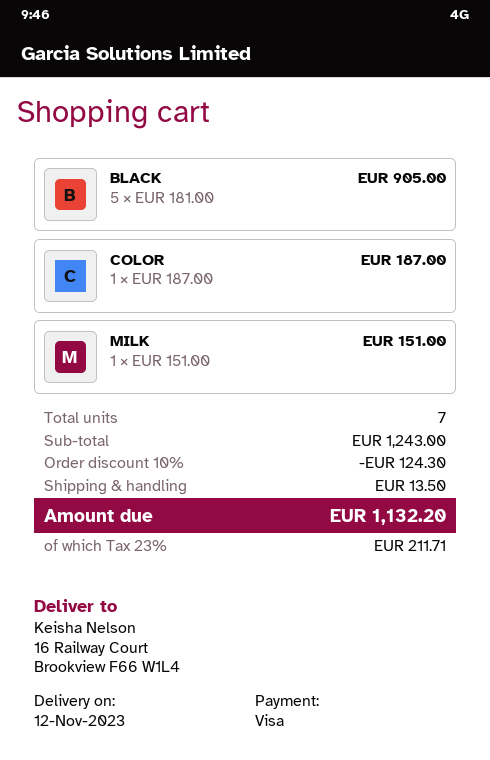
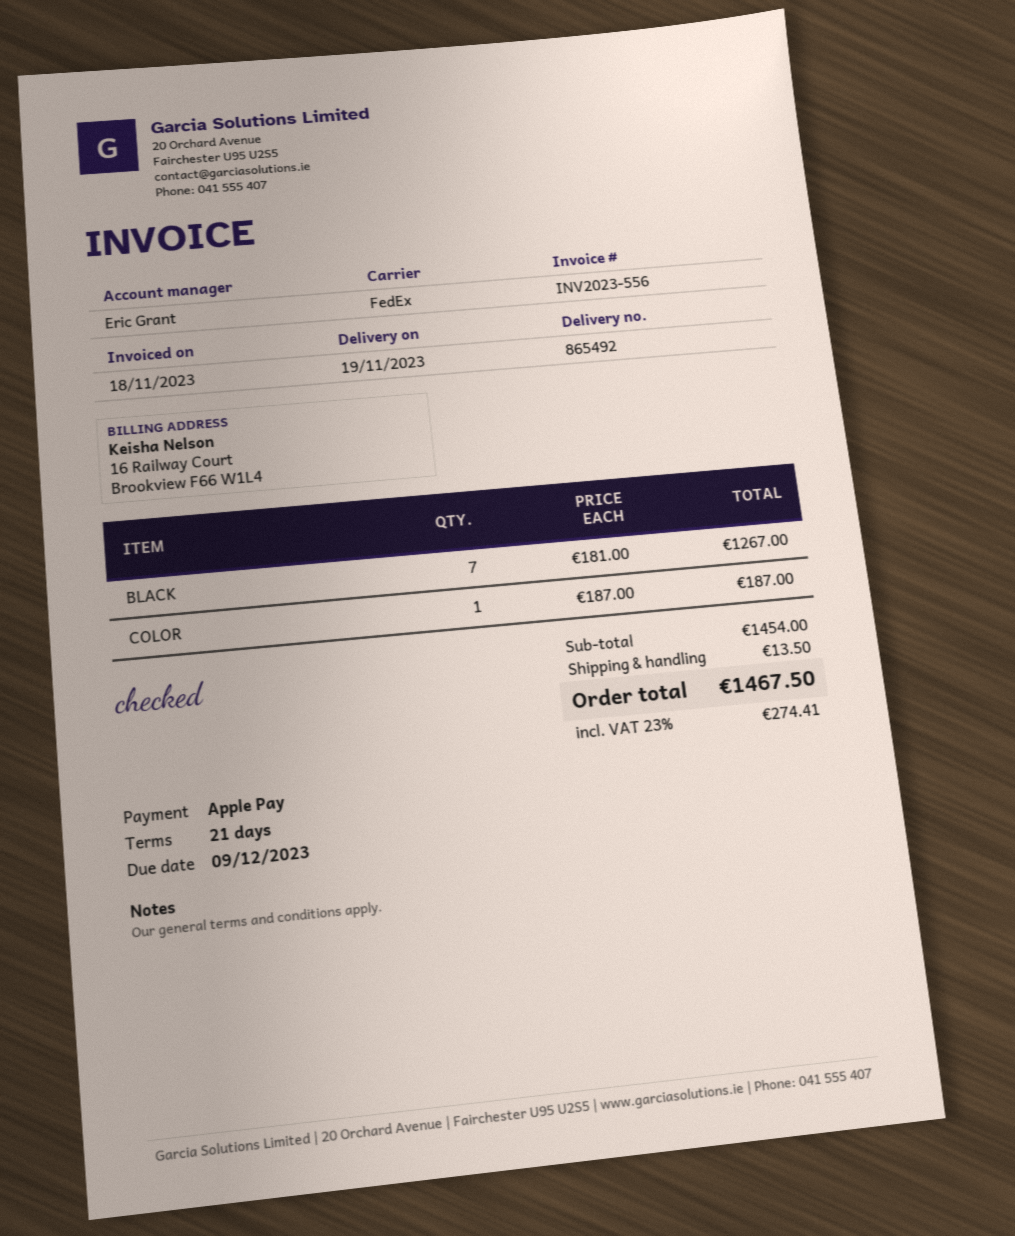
delivery date: 2023-11-12 -> 2023-11-19
payment method: Visa -> Apple Pay
BLACK: 5 x 181.00 = 905.00 -> 7 x 181.00 = 1267.00
MILK: 1 x 151.00 = 151.00 -> none
subtotal: 1243.00 -> 1454.00
discount: 10% = 124.30 -> none
tax: 23% = 211.71 -> 23% = 274.41
total: 1132.20 -> 1467.50

